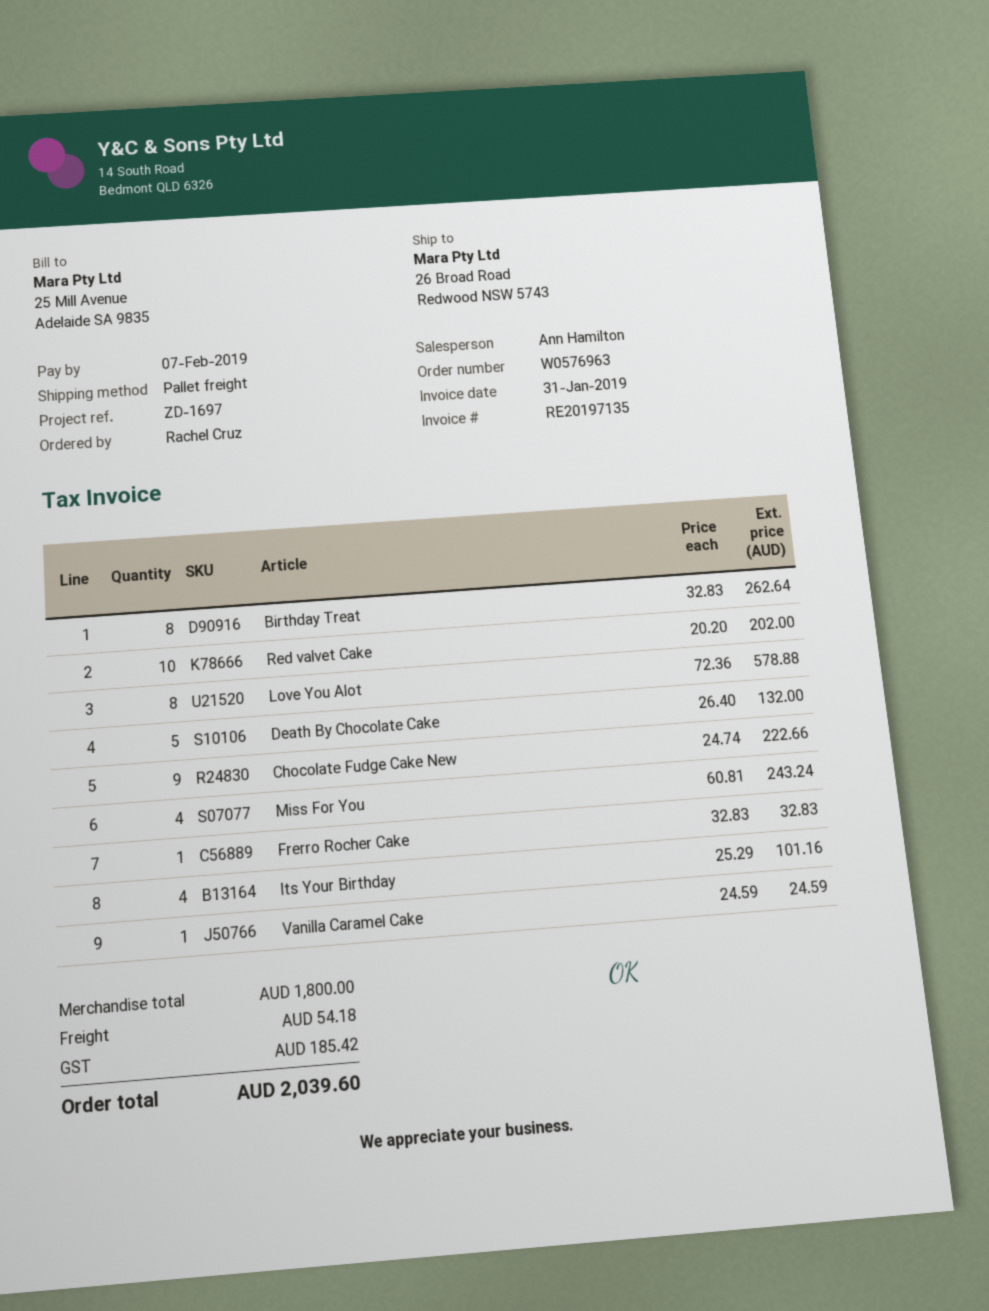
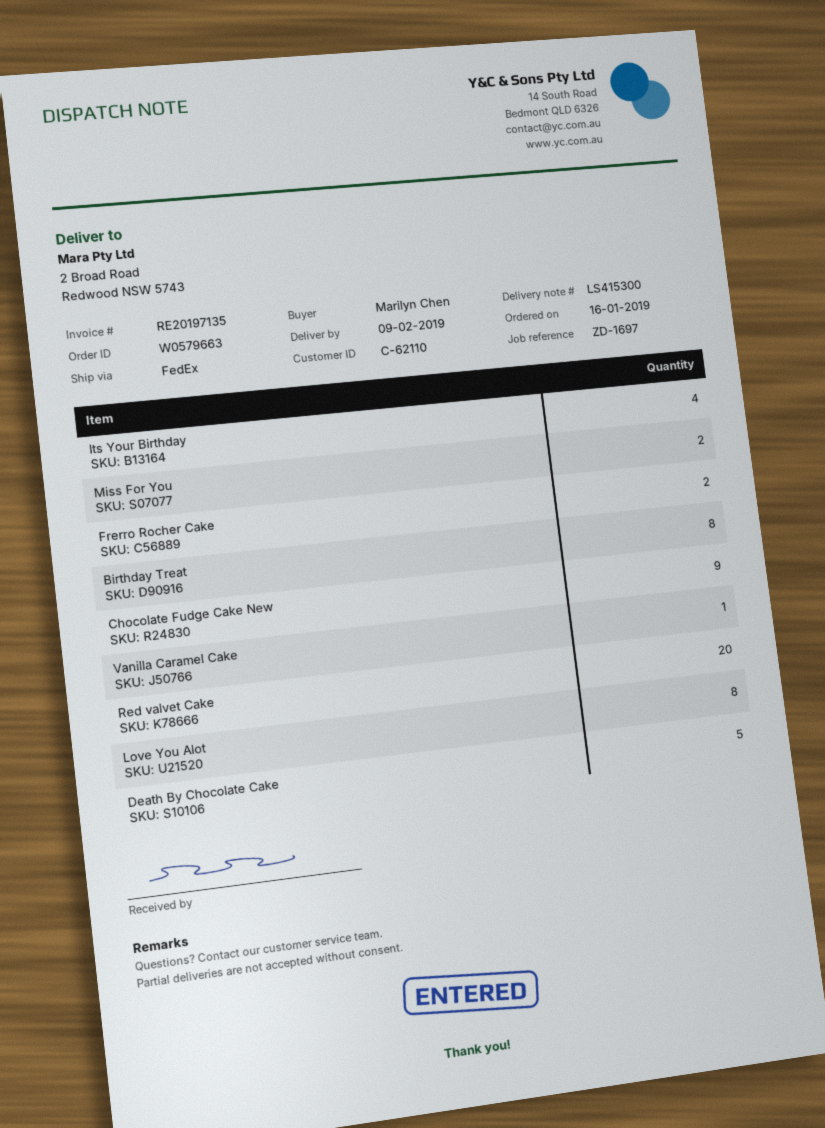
order number: W0576963 -> W0579663
ordered by: Rachel Cruz -> Marilyn Chen
shipping method: pallet freight -> FedEx
ship to: 26 Broad Road, Redwood NSW 5743 -> 2 Broad Road, Redwood NSW 5743
Red valvet Cake: 10 -> 20
Miss For You: 4 -> 2
Frerro Rocher Cake: 1 -> 2

